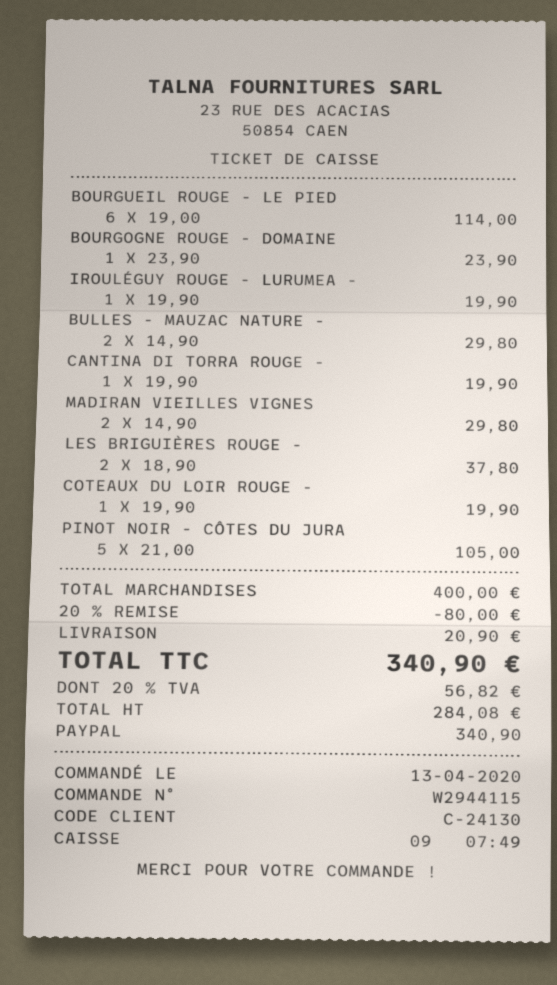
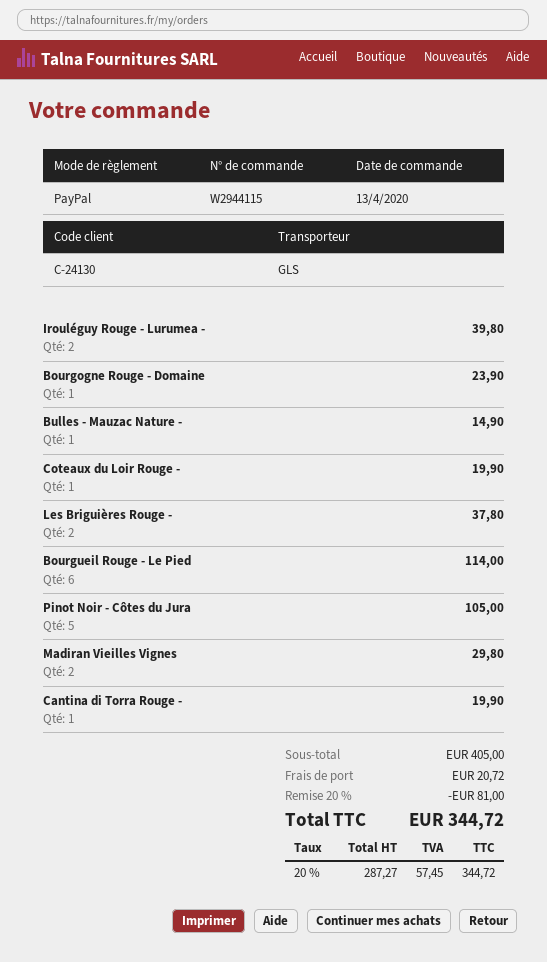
IROULÉGUY ROUGE - LURUMEA -: 1 for 19.90 -> 2 for 39.80
BULLES - MAUZAC NATURE -: 2 for 29.80 -> 1 for 14.90
subtotal: 400.00 -> 405.00
discount: 20% = 80.00 -> 20% = 81.00
shipping: 20.90 -> 20.72
net: 284.08 -> 287.27
tax: 20% = 56.82 -> 20% = 57.45
total: 340.90 -> 344.72

